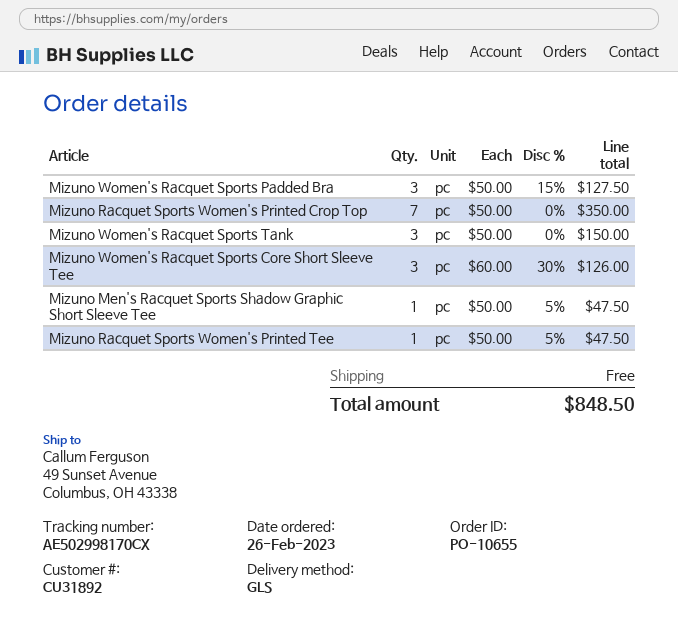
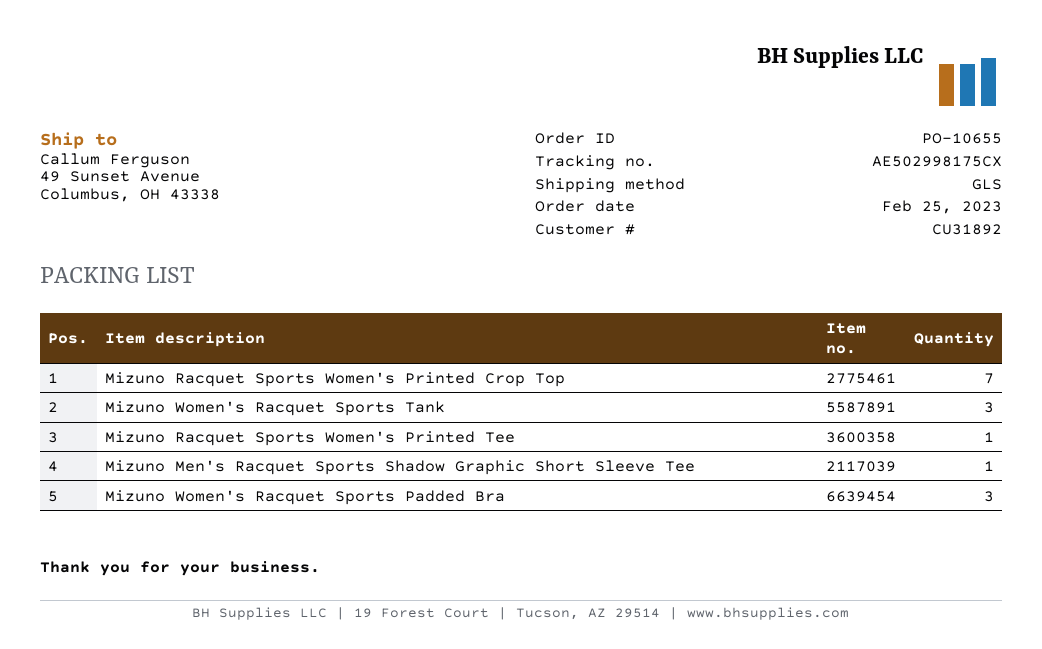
order date: 2023-02-26 -> 2023-02-25
tracking number: AE502998170CX -> AE502998175CX
Mizuno Women's Racquet Sports Core Short Sleeve Tee: 3 -> none

